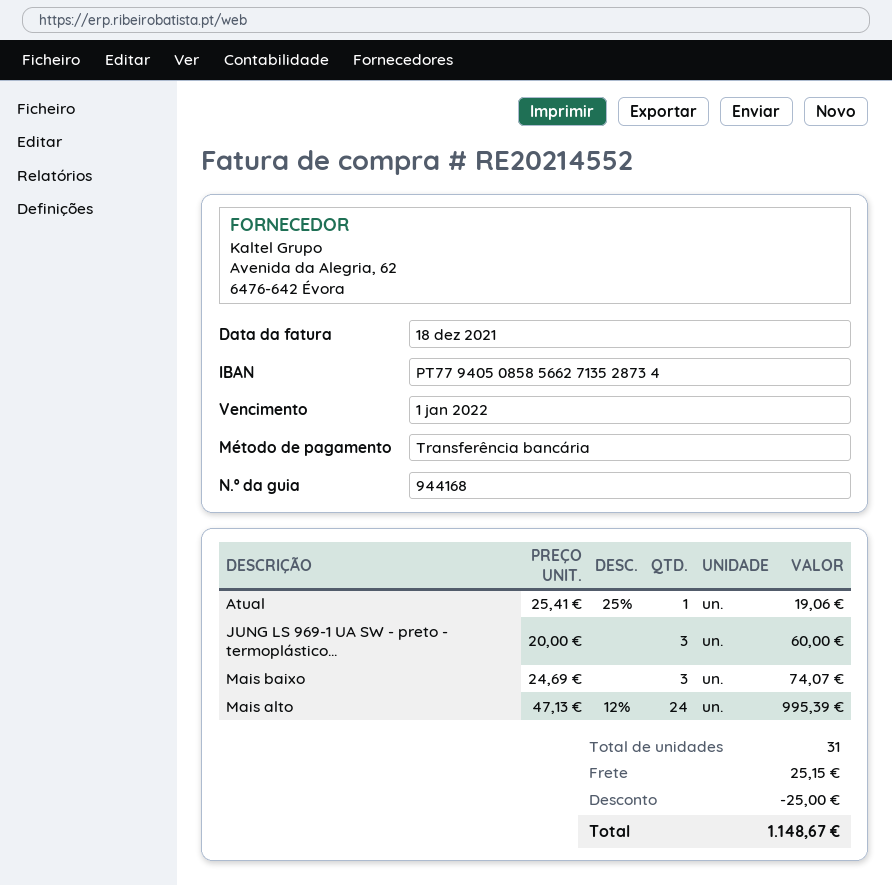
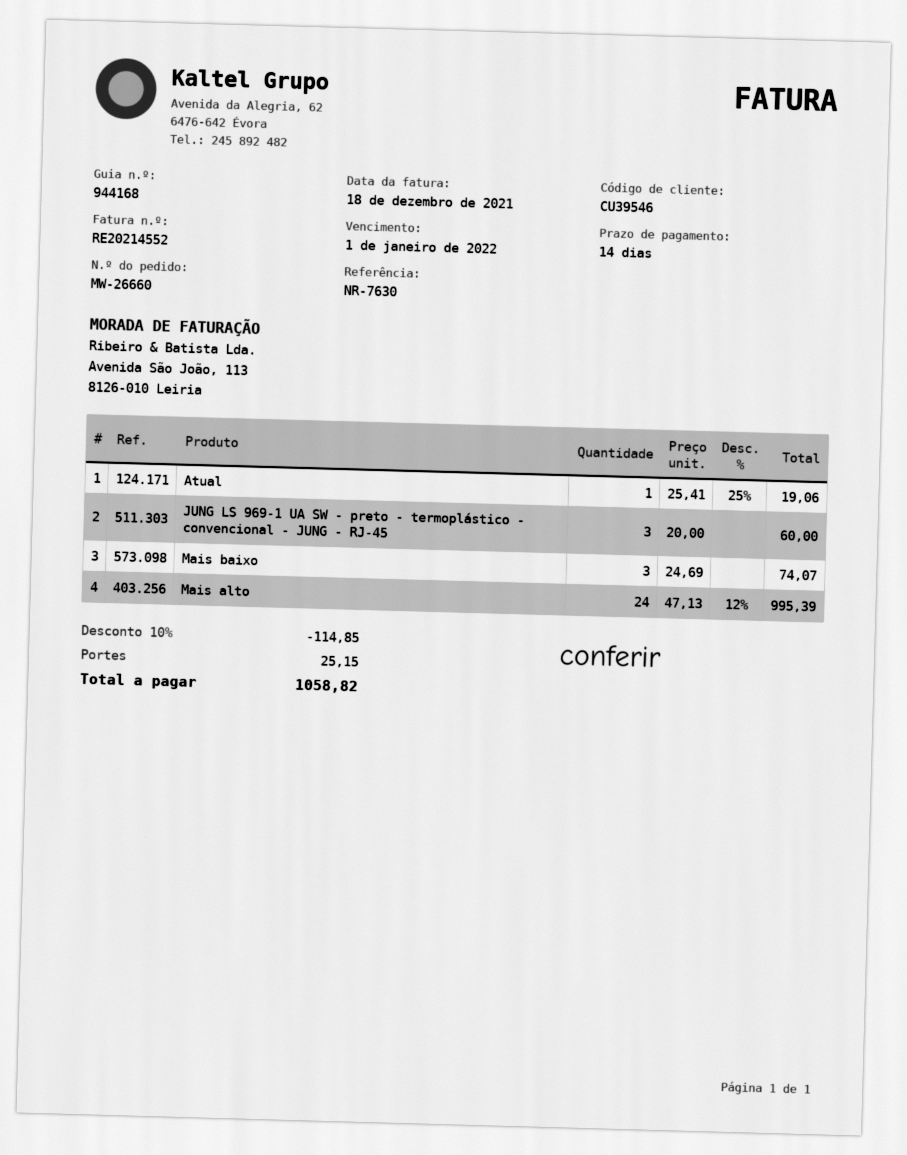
discount: 25.00 -> 114.85
total: 1148.67 -> 1058.82

